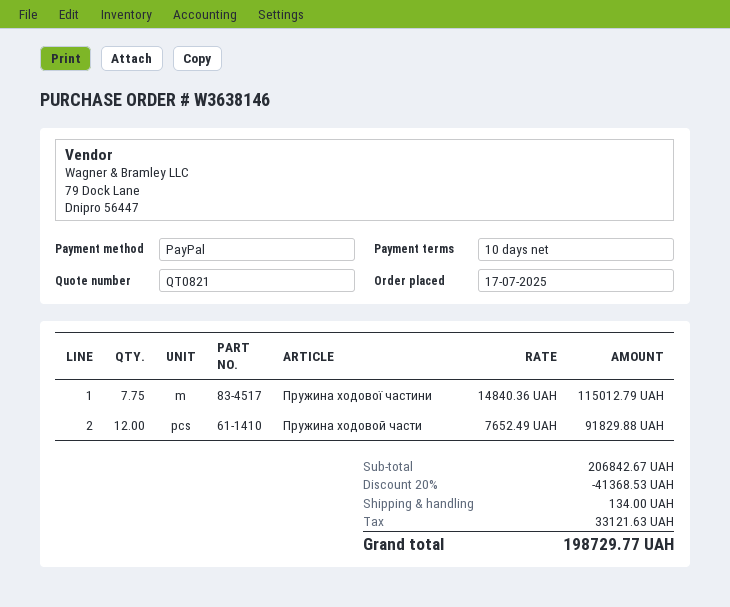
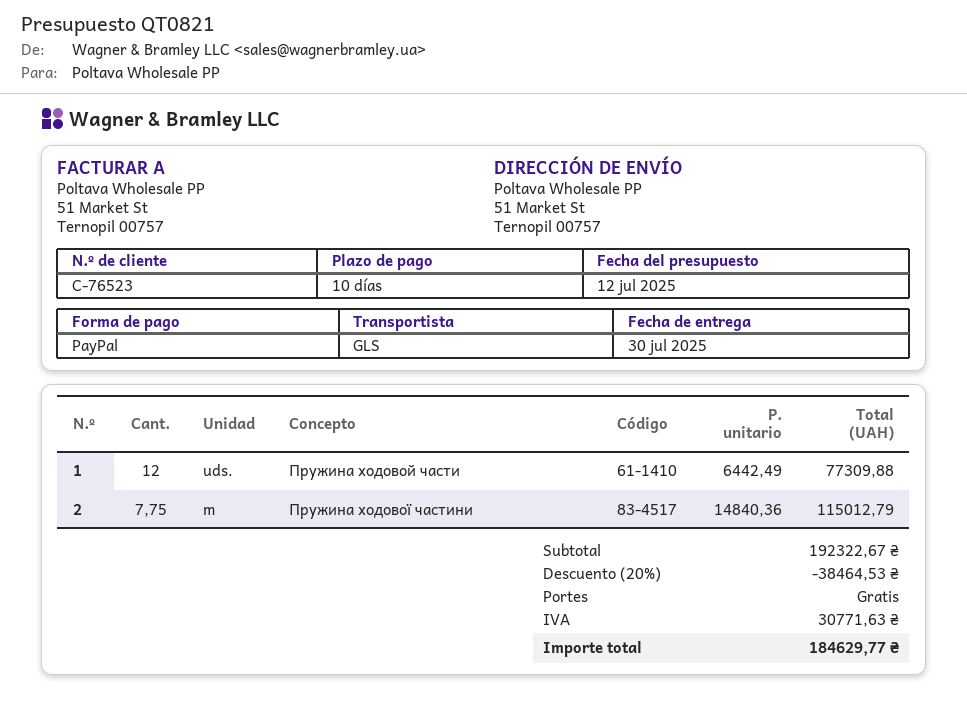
Пружина ходовой части: 12 x 7652.49 = 91829.88 -> 12 x 6442.49 = 77309.88
subtotal: 206842.67 -> 192322.67
discount: 20% = 41368.53 -> 20% = 38464.53
shipping: 134.00 -> 0.00
tax: 33121.63 -> 30771.63
total: 198729.77 -> 184629.77

